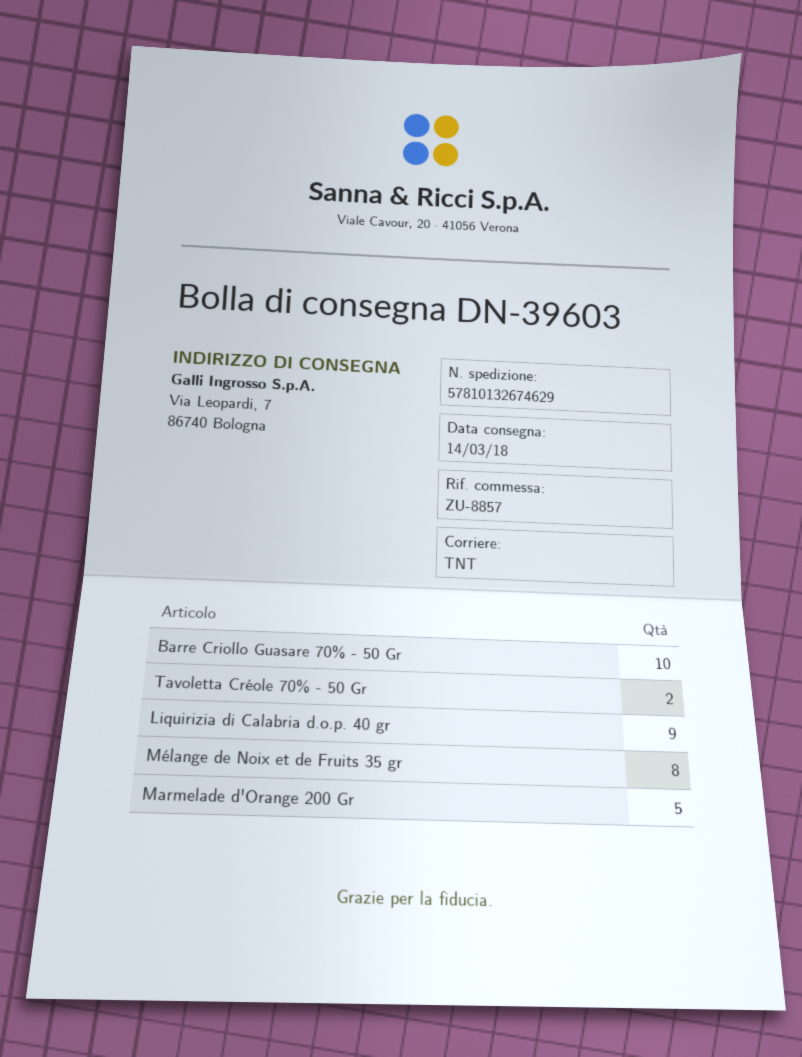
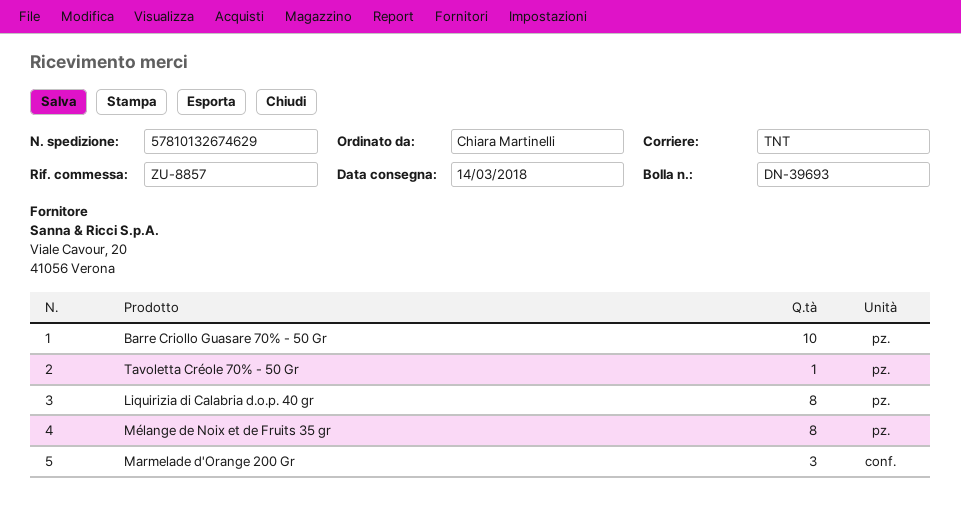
delivery note number: DN-39603 -> DN-39693
Tavoletta Créole 70% - 50 Gr: 2 -> 1
Liquirizia di Calabria d.o.p. 40 gr: 9 -> 8
Marmelade d'Orange 200 Gr: 5 -> 3

